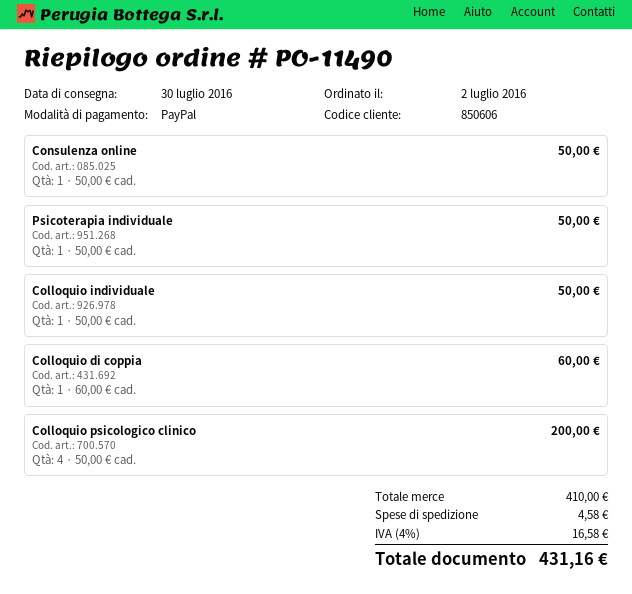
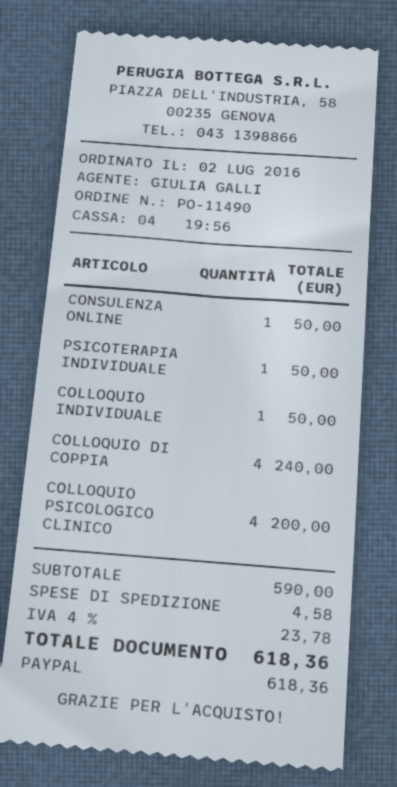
Colloquio di coppia: 1 for 60.00 -> 4 for 240.00
subtotal: 410.00 -> 590.00
tax: 4% = 16.58 -> 4% = 23.78
total: 431.16 -> 618.36

